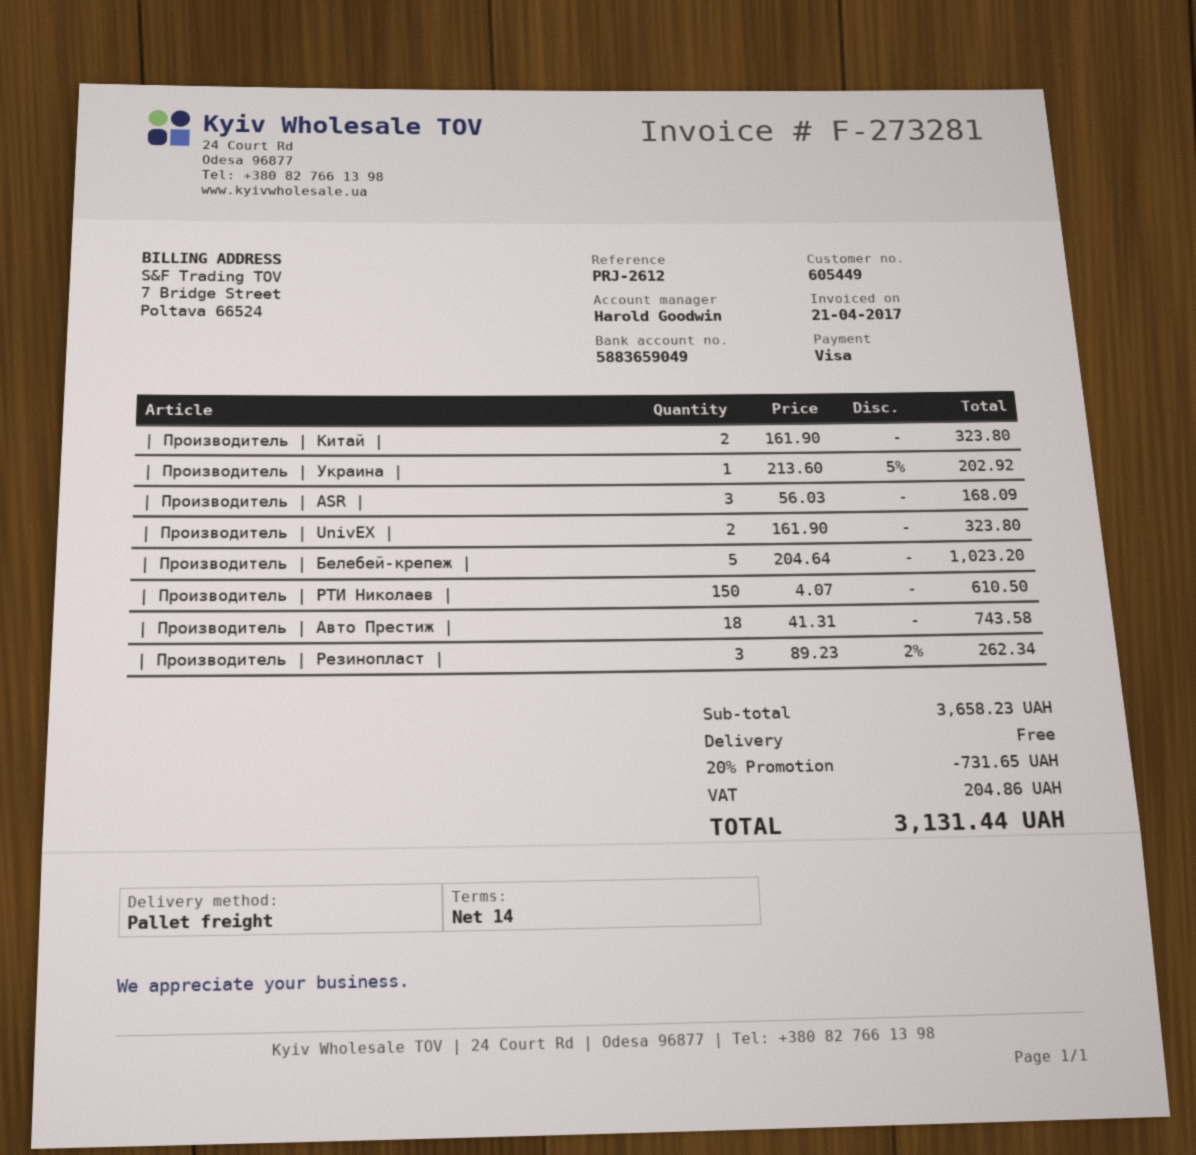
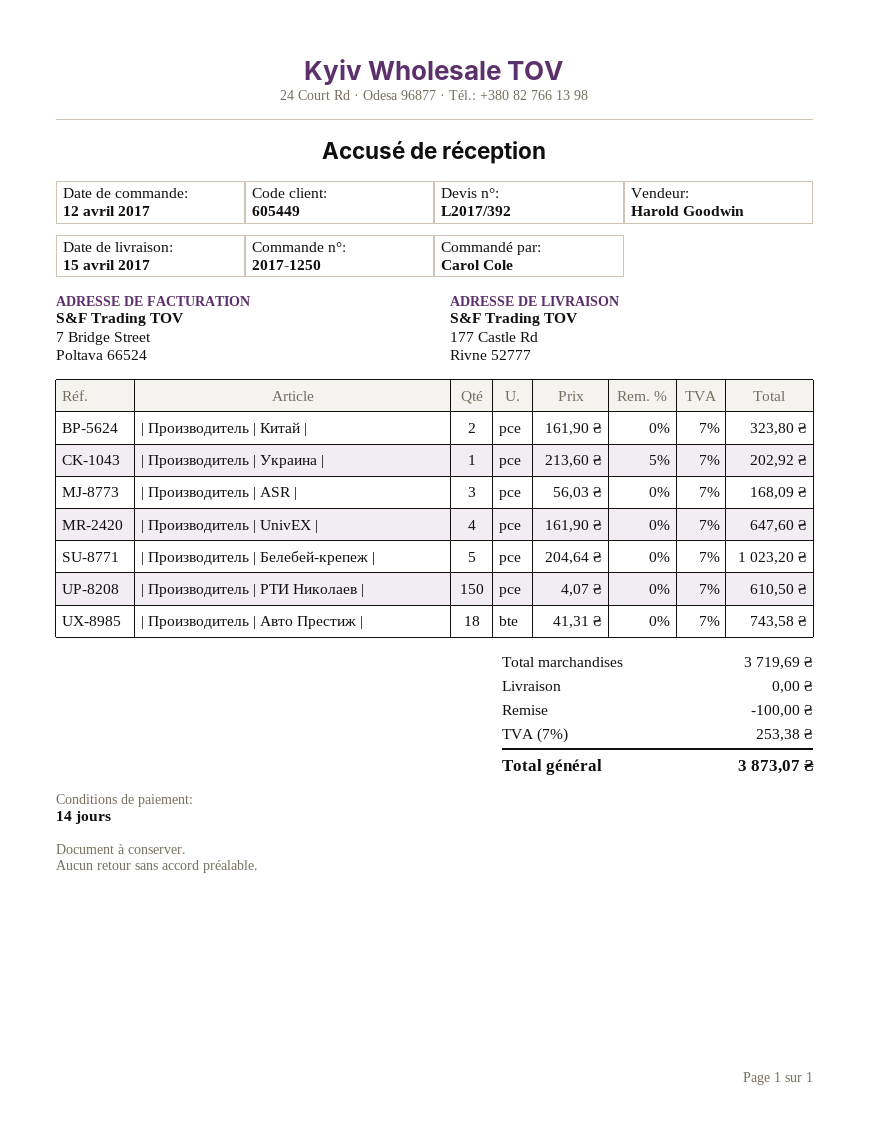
| Производитель | UnivEX |: 2 x 161.90 = 323.80 -> 4 x 161.90 = 647.60
| Производитель | Резинопласт |: 3 x 89.23 - 2% = 262.34 -> none
subtotal: 3658.23 -> 3719.69
discount: 731.65 -> 100.00
tax: 204.86 -> 253.38
total: 3131.44 -> 3873.07

